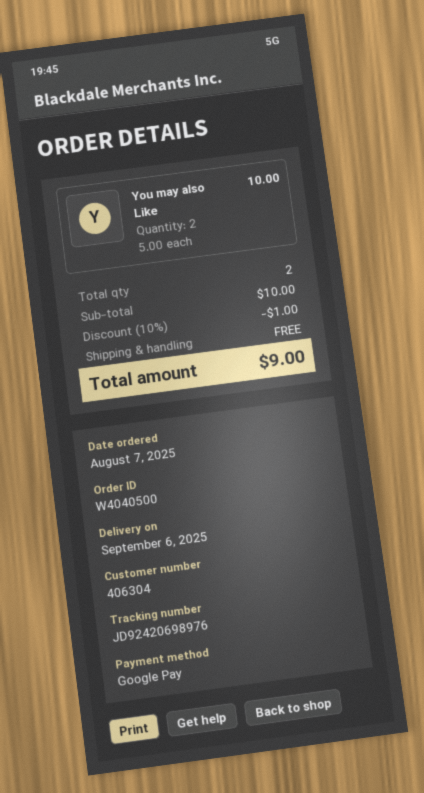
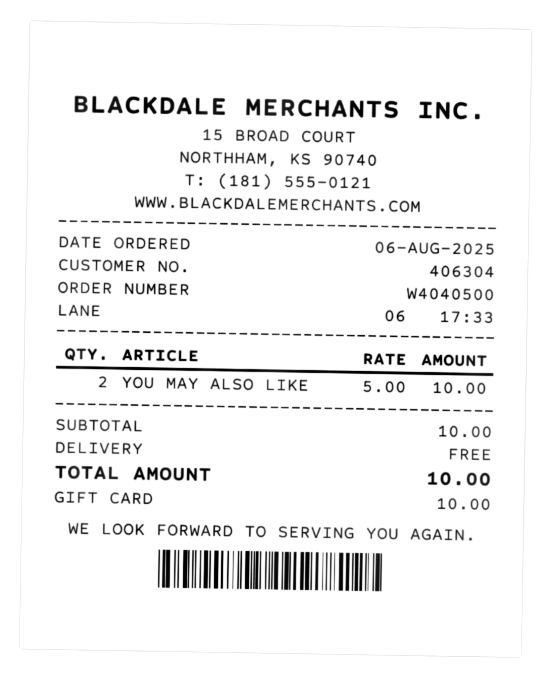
order date: 2025-08-07 -> 2025-08-06
payment method: Google Pay -> gift card
discount: 10% = 1.00 -> none
total: 9.00 -> 10.00

